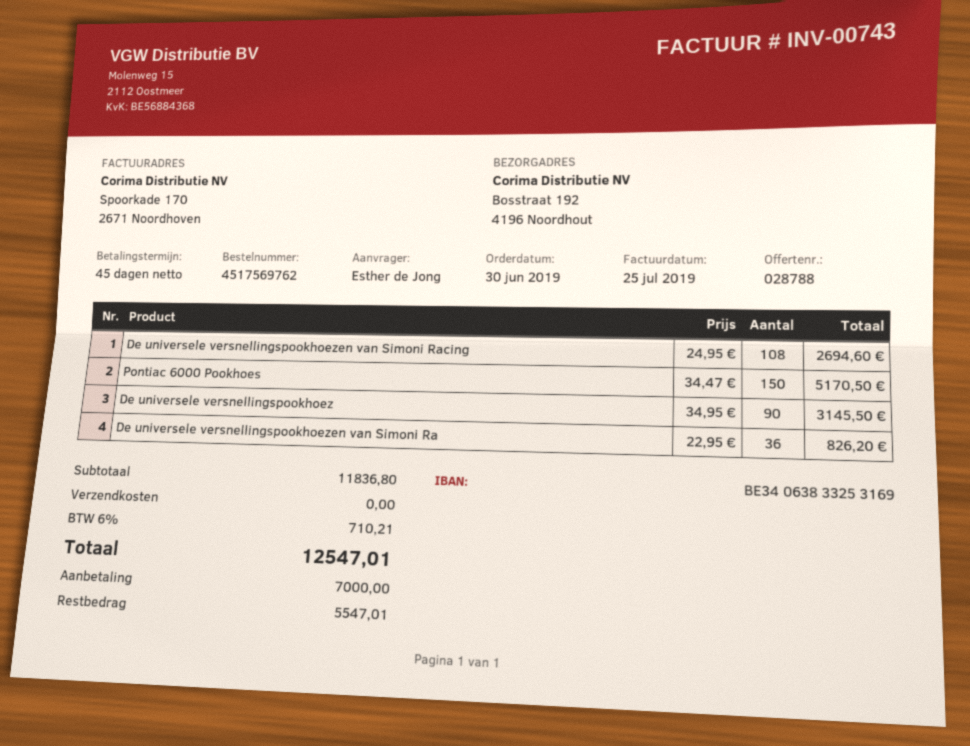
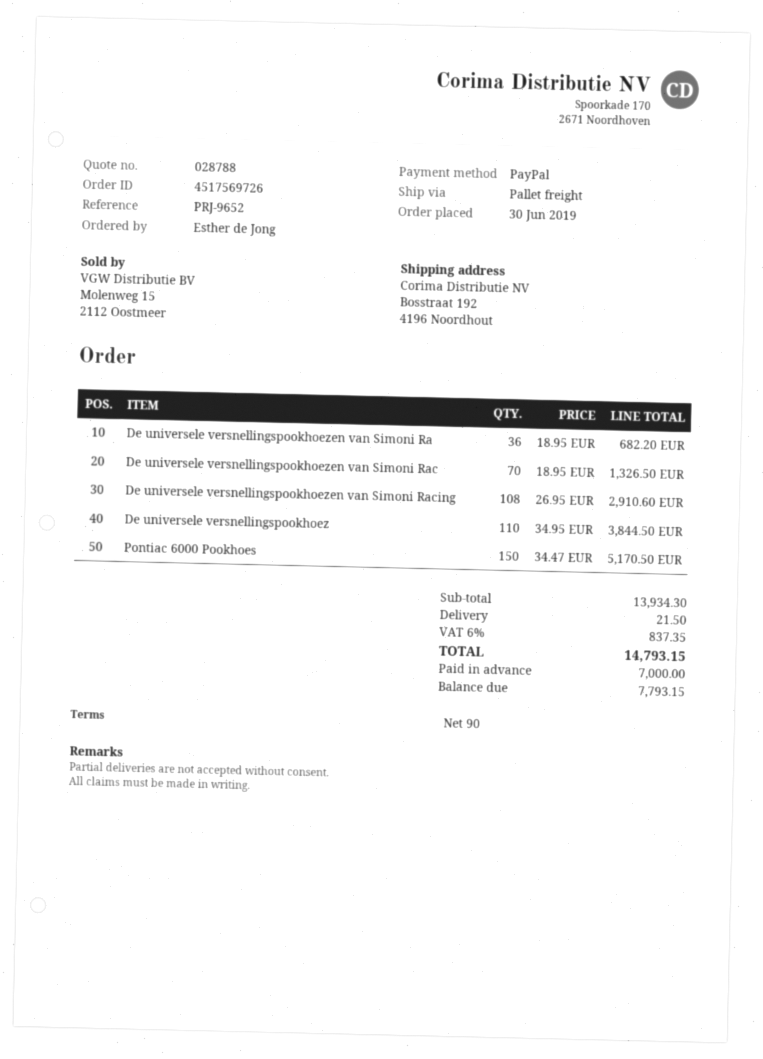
order number: 4517569762 -> 4517569726
payment terms: 45 days -> 90 days
De universele versnellingspookhoezen van Simoni Racing: 108 x 24.95 = 2694.60 -> 108 x 26.95 = 2910.60
De universele versnellingspookhoez: 90 x 34.95 = 3145.50 -> 110 x 34.95 = 3844.50
De universele versnellingspookhoezen van Simoni Ra: 36 x 22.95 = 826.20 -> 36 x 18.95 = 682.20
De universele versnellingspookhoezen van Simoni Rac: none -> 70 x 18.95 = 1326.50
subtotal: 11836.80 -> 13934.30
shipping: 0.00 -> 21.50
tax: 6% = 710.21 -> 6% = 837.35
total: 12547.01 -> 14793.15
balance: 5547.01 -> 7793.15

